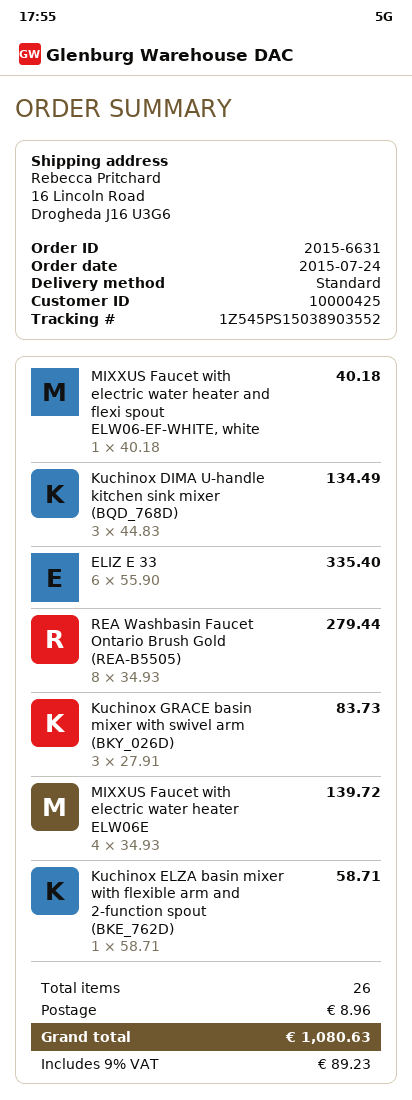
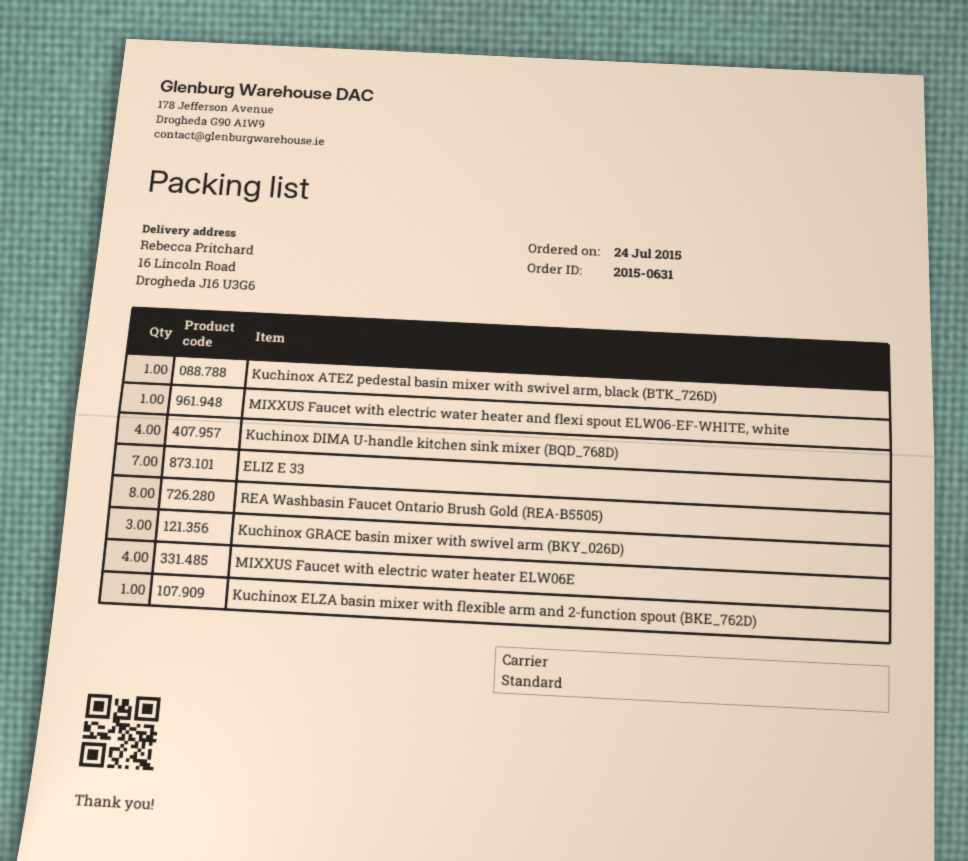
order number: 2015-6631 -> 2015-0631
Kuchinox DIMA U-handle kitchen sink mixer (BQD_768D): 3 -> 4
ELIZ E 33: 6 -> 7
Kuchinox ATEZ pedestal basin mixer with swivel arm, black (BTK_726D): none -> 1

